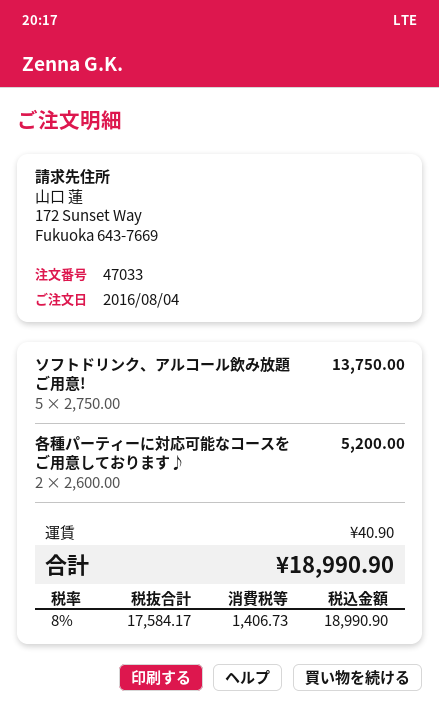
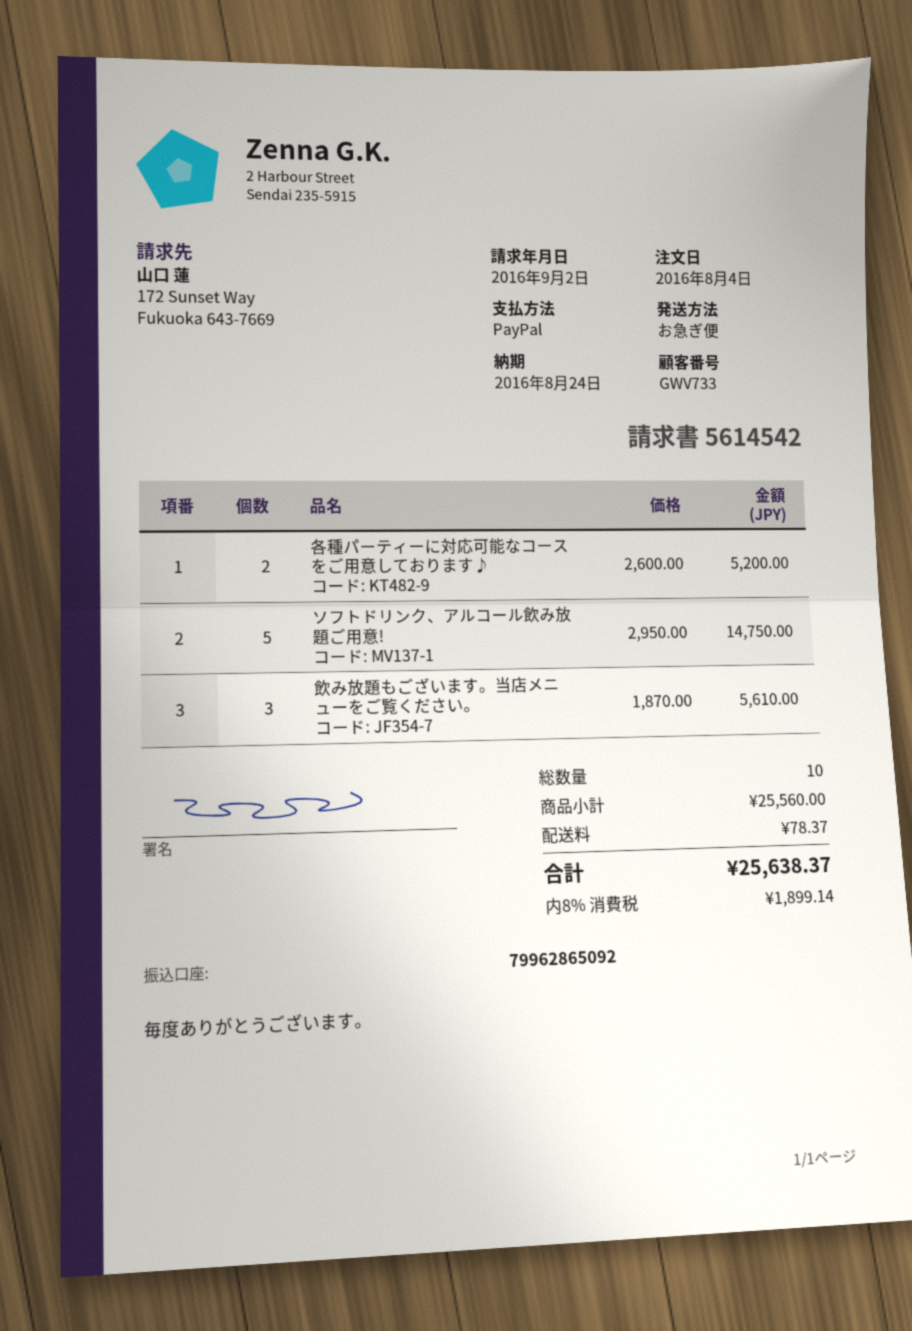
ソフトドリンク、アルコール飲み放題ご用意!: 5 x 2750.00 = 13750.00 -> 5 x 2950.00 = 14750.00
飲み放題もございます。当店メニューをご覧ください。: none -> 3 x 1870.00 = 5610.00
shipping: 40.90 -> 78.37
tax: 8% = 1406.73 -> 8% = 1899.14
total: 18990.90 -> 25638.37

